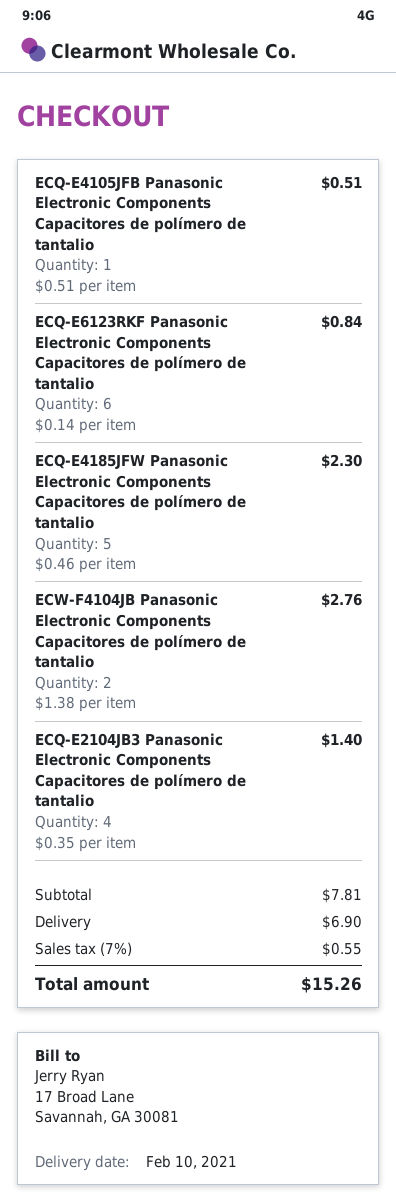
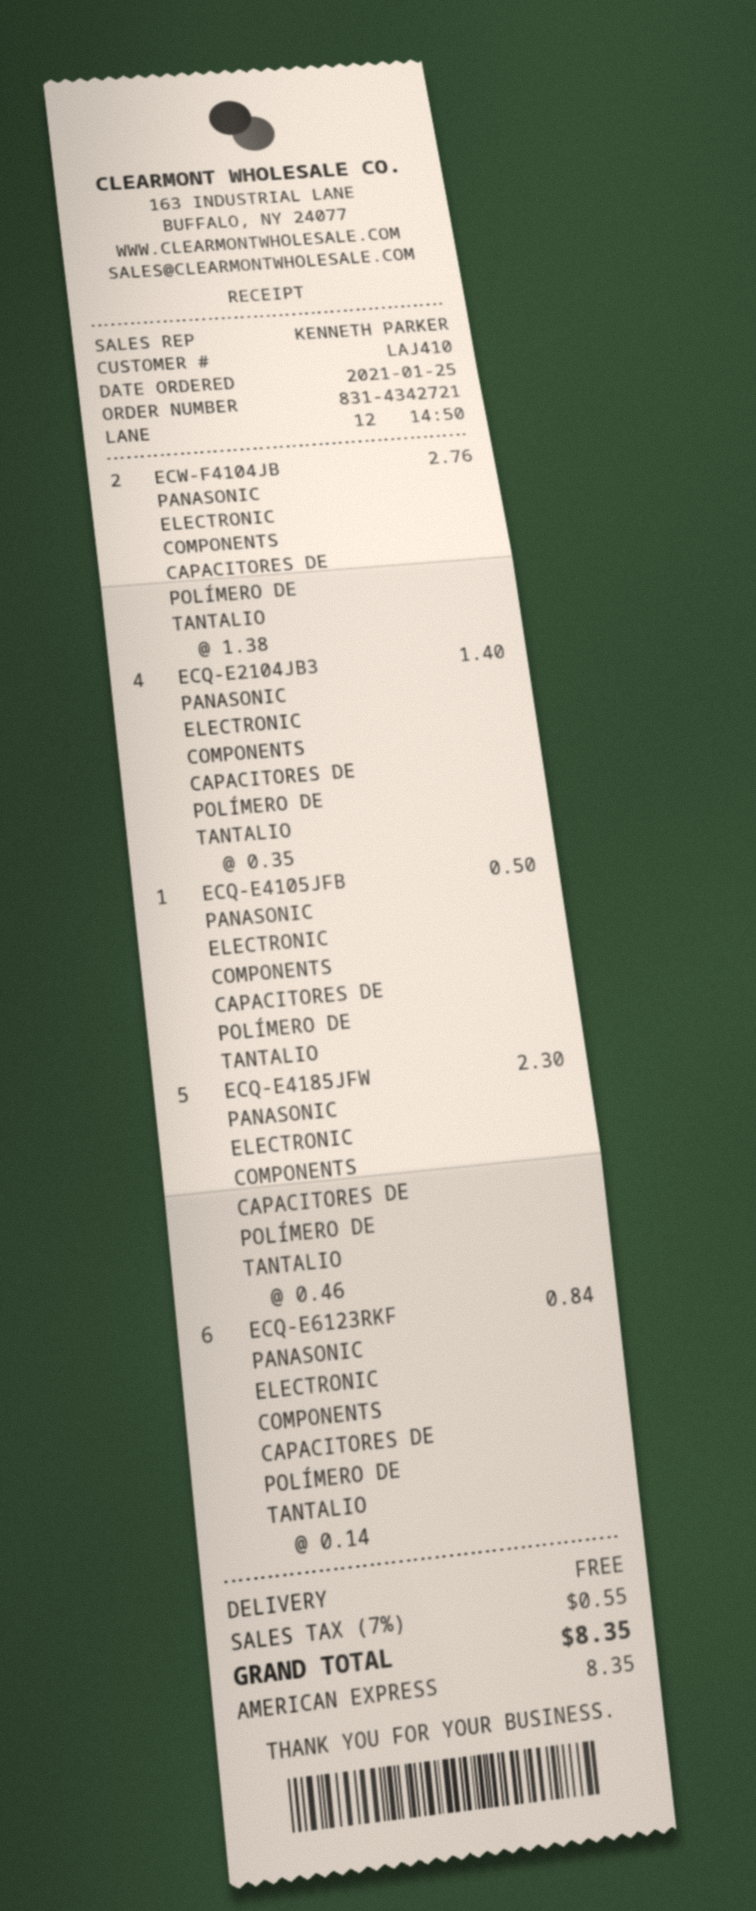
ECQ-E4105JFB Panasonic Electronic Components Capacitores de polímero de tantalio: 1 x 0.51 = 0.51 -> 1 x 0.50 = 0.50
shipping: 6.90 -> 0.00
total: 15.26 -> 8.35

